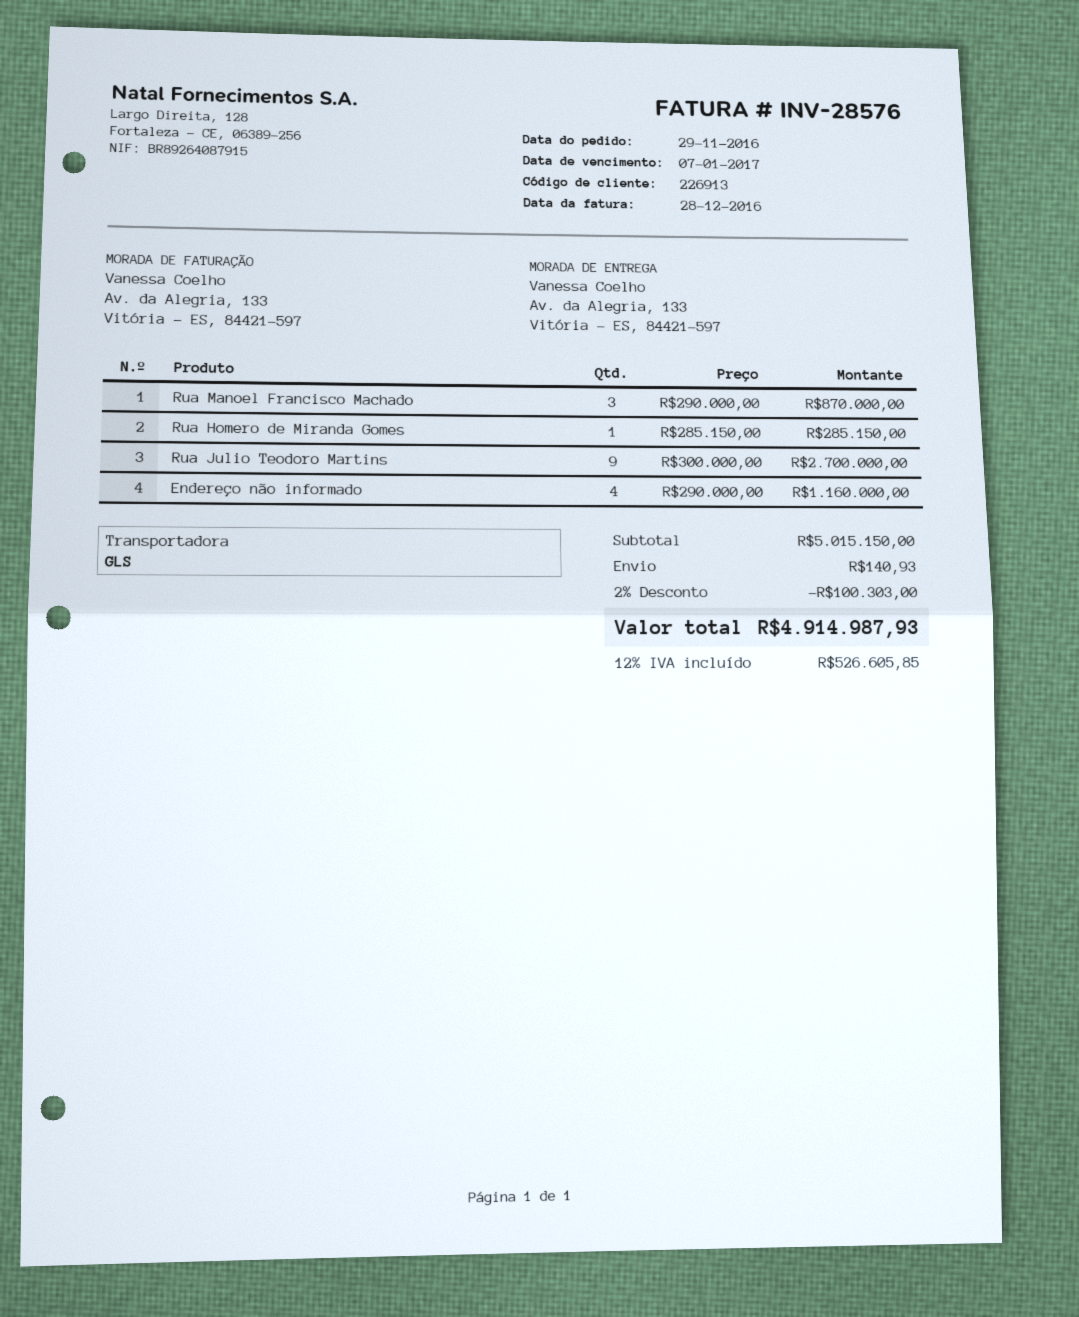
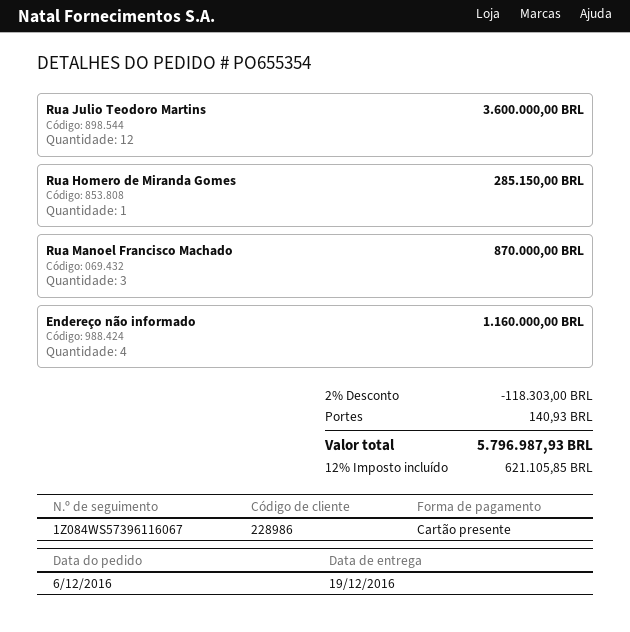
order date: 2016-11-29 -> 2016-12-06
customer number: 226913 -> 228986
Rua Julio Teodoro Martins: 9 for 2700000.00 -> 12 for 3600000.00
discount: 2% = 100303.00 -> 2% = 118303.00
tax: 12% = 526605.85 -> 12% = 621105.85
total: 4914987.93 -> 5796987.93

